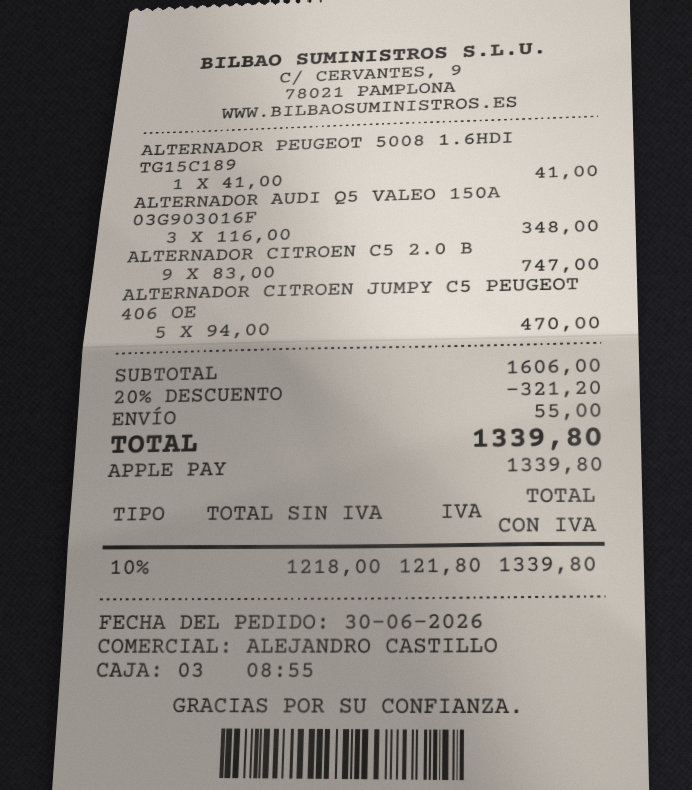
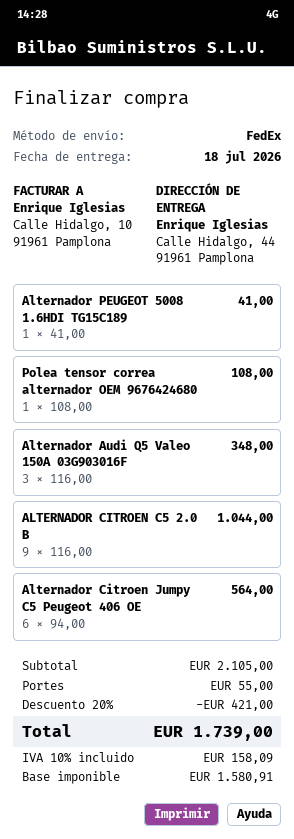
ALTERNADOR CITROEN C5 2.0 B: 9 x 83.00 = 747.00 -> 9 x 116.00 = 1044.00
ALTERNADOR CITROEN JUMPY C5 PEUGEOT 406 OE: 5 x 94.00 = 470.00 -> 6 x 94.00 = 564.00
Polea tensor correa alternador OEM 9676424680: none -> 1 x 108.00 = 108.00
subtotal: 1606.00 -> 2105.00
discount: 20% = 321.20 -> 20% = 421.00
net: 1218.00 -> 1580.91
tax: 10% = 121.80 -> 10% = 158.09
total: 1339.80 -> 1739.00

